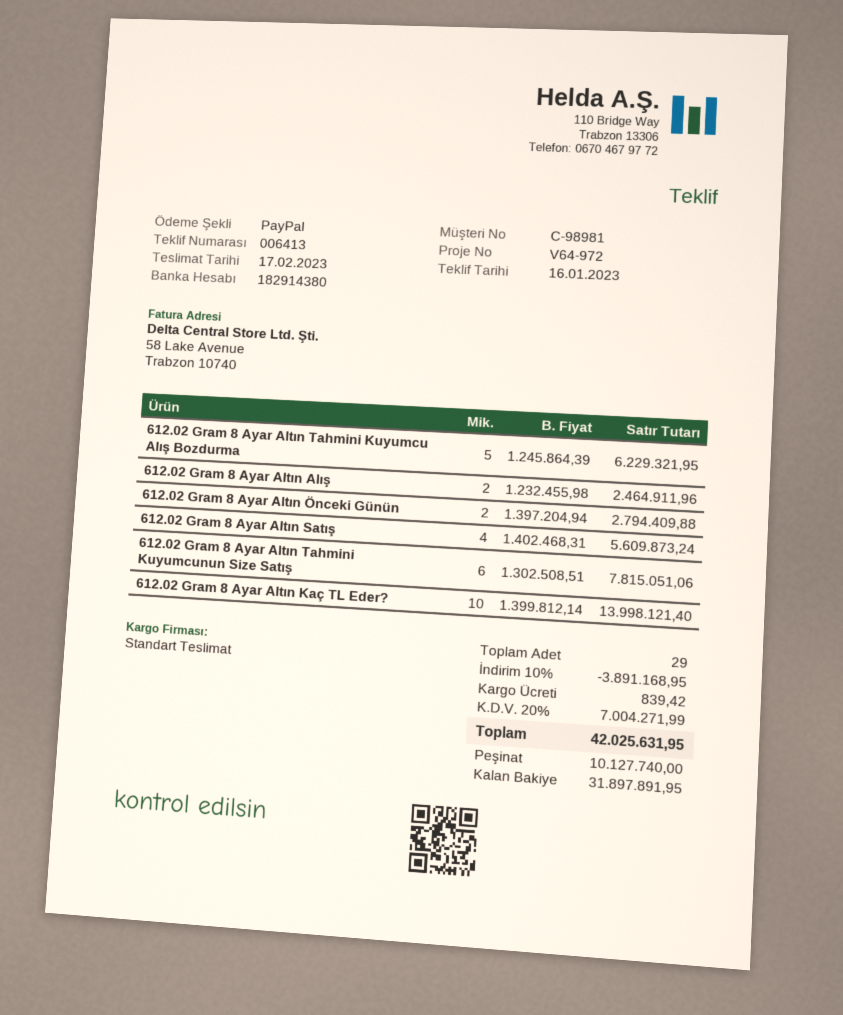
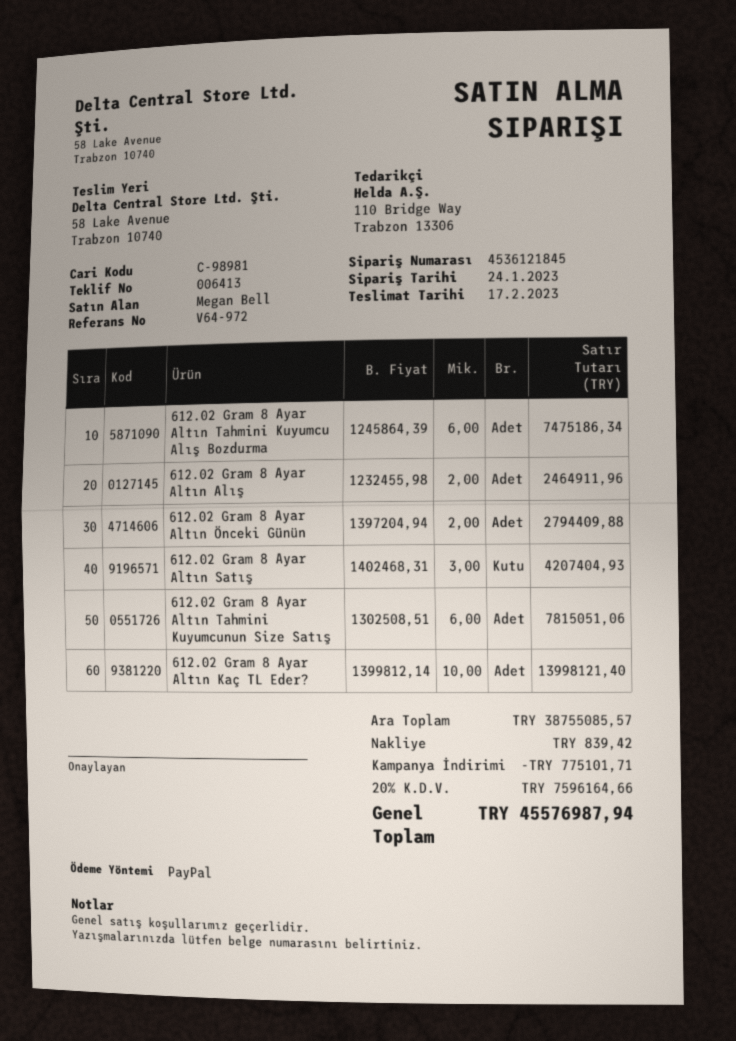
612.02 Gram 8 Ayar Altın Tahmini Kuyumcu Alış Bozdurma: 5 x 1245864.39 = 6229321.95 -> 6 x 1245864.39 = 7475186.34
612.02 Gram 8 Ayar Altın Satış: 4 x 1402468.31 = 5609873.24 -> 3 x 1402468.31 = 4207404.93
discount: 3891168.95 -> 775101.71
tax: 20% = 7004271.99 -> 20% = 7596164.66
total: 42025631.95 -> 45576987.94

